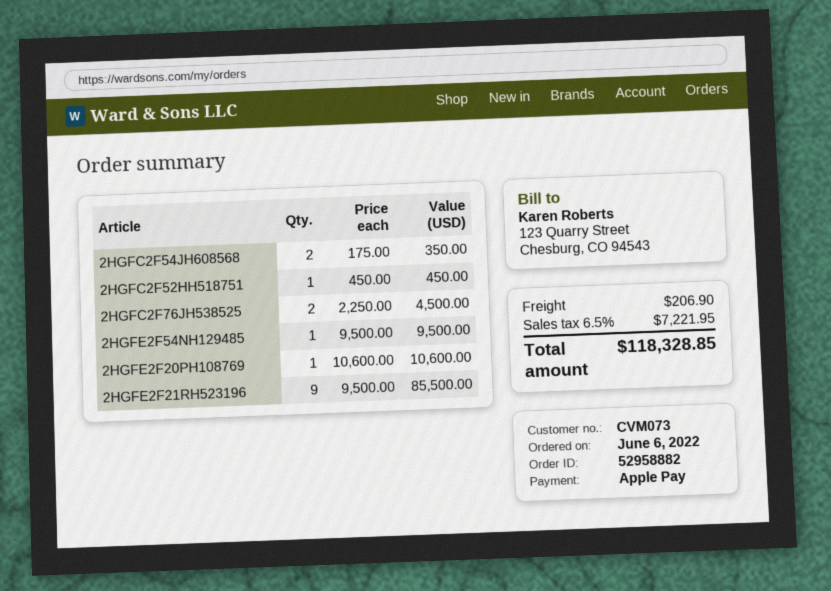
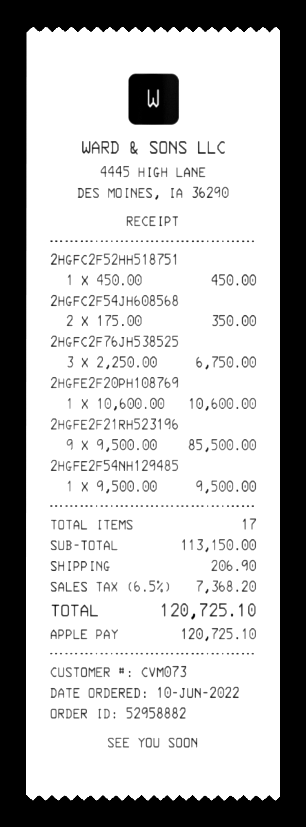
order date: 2022-06-06 -> 2022-06-10
2HGFC2F76JH538525: 2 x 2250.00 = 4500.00 -> 3 x 2250.00 = 6750.00
tax: 6.5% = 7221.95 -> 6.5% = 7368.20
total: 118328.85 -> 120725.10

